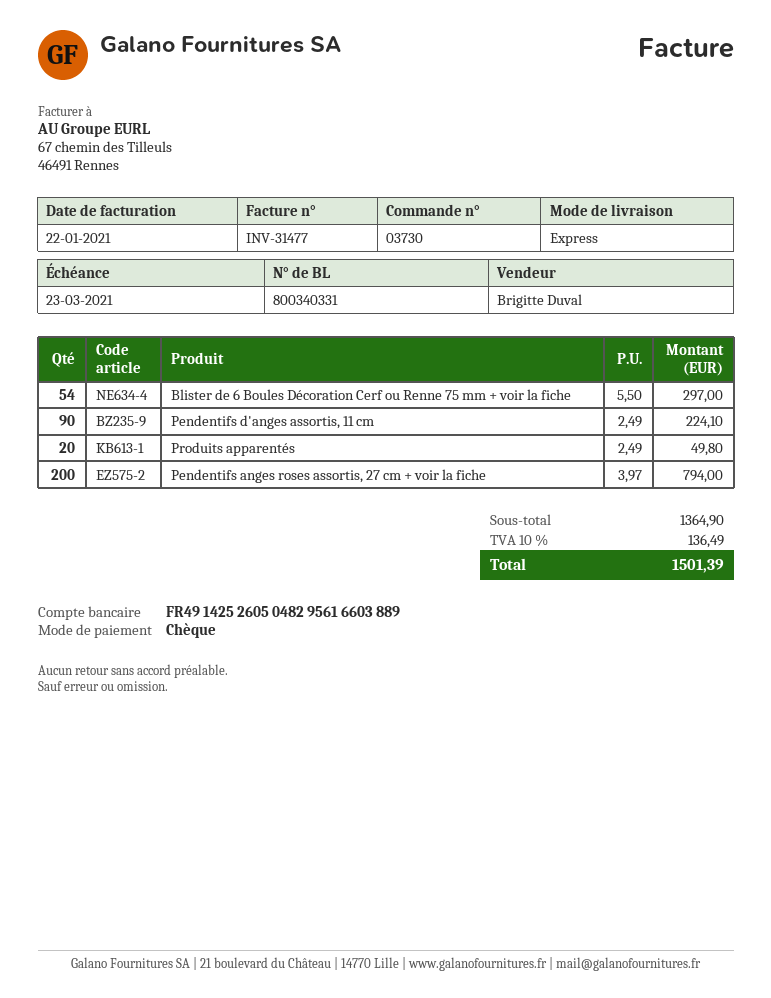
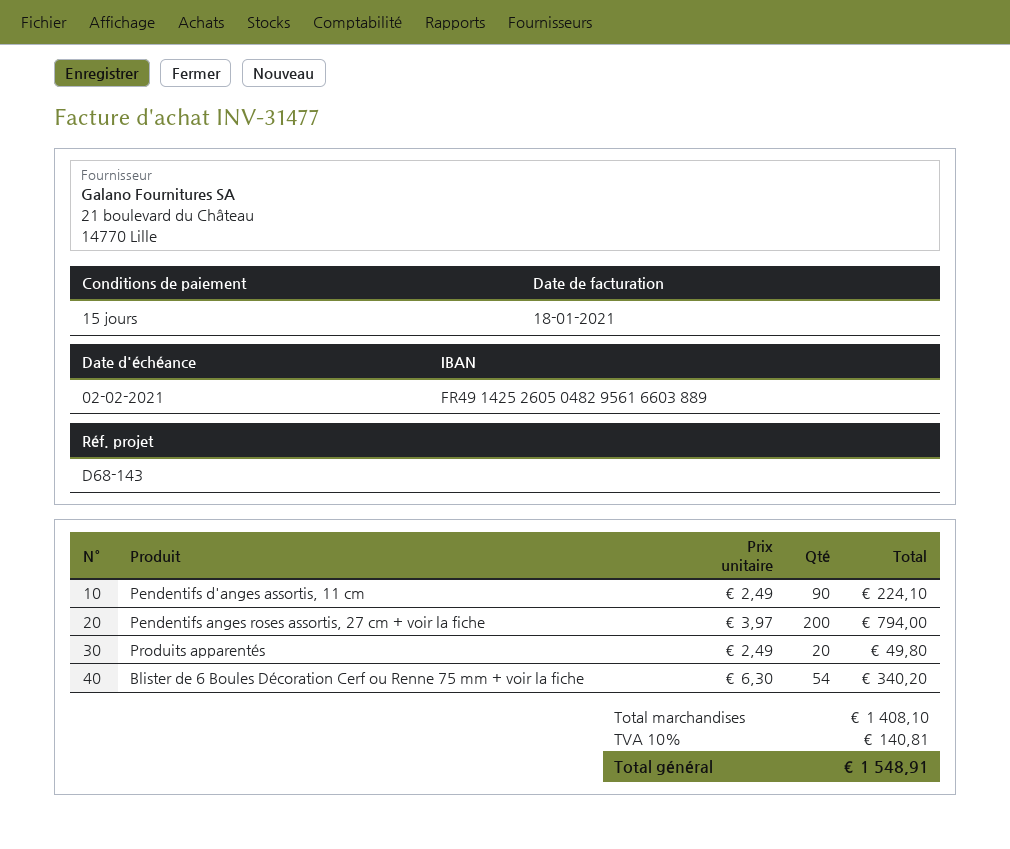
invoice date: 2021-01-22 -> 2021-01-18
due date: 2021-03-23 -> 2021-02-02
Blister de 6 Boules Décoration Cerf ou Renne 75 mm + voir la fiche: 54 x 5.50 = 297.00 -> 54 x 6.30 = 340.20
subtotal: 1364.90 -> 1408.10
tax: 10% = 136.49 -> 10% = 140.81
total: 1501.39 -> 1548.91

